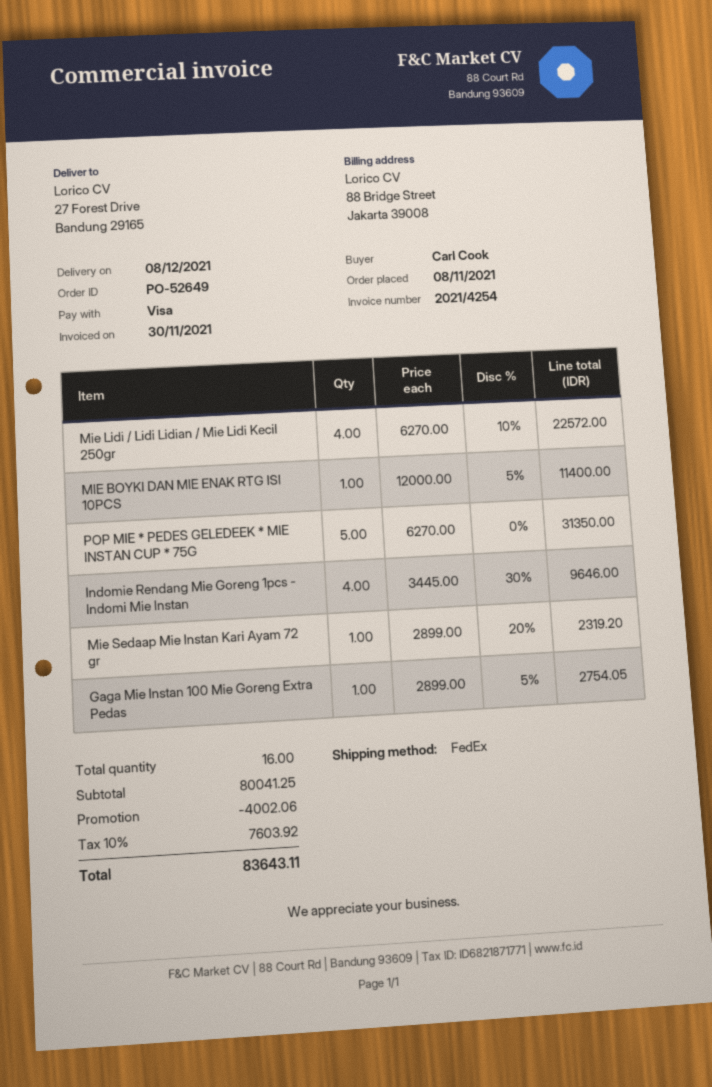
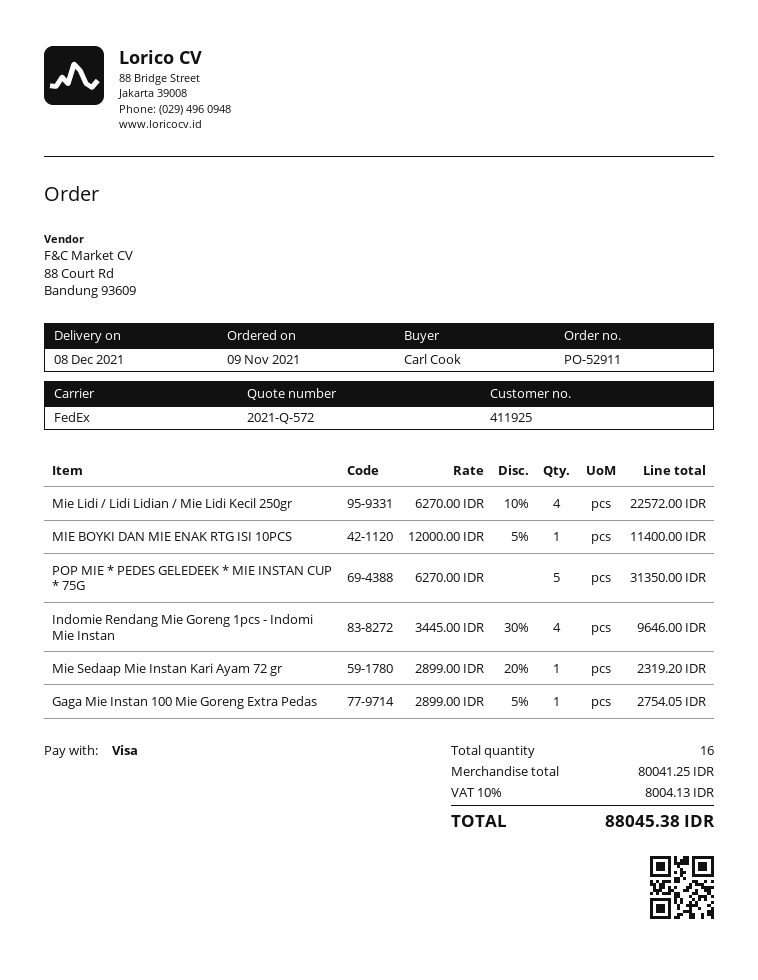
order number: PO-52649 -> PO-52911
order date: 2021-11-08 -> 2021-11-09
discount: 4002.06 -> none
tax: 10% = 7603.92 -> 10% = 8004.13
total: 83643.11 -> 88045.38

